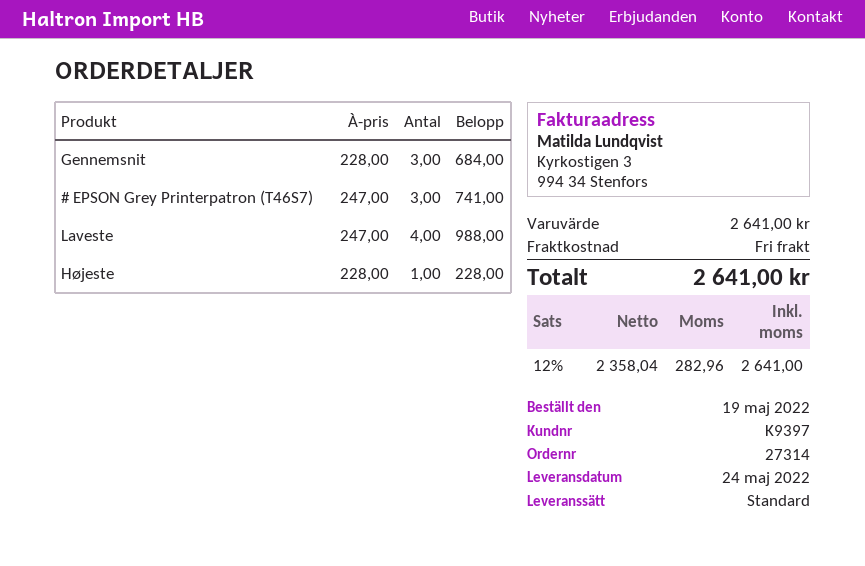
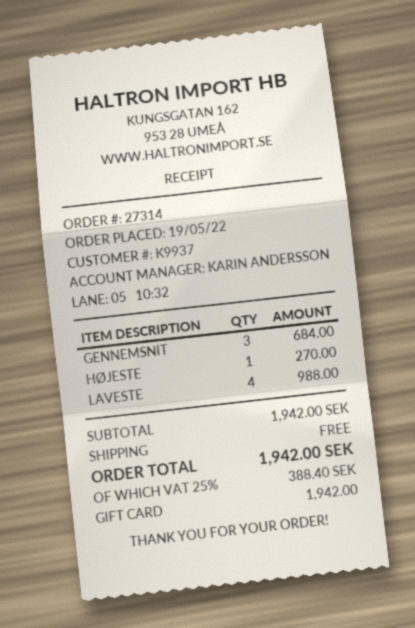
customer number: K9397 -> K9937
# EPSON Grey Printerpatron (T46S7): 3 for 741.00 -> none
Højeste: 1 for 228.00 -> 1 for 270.00
subtotal: 2641.00 -> 1942.00
tax: 12% = 282.96 -> 25% = 388.40
total: 2641.00 -> 1942.00

